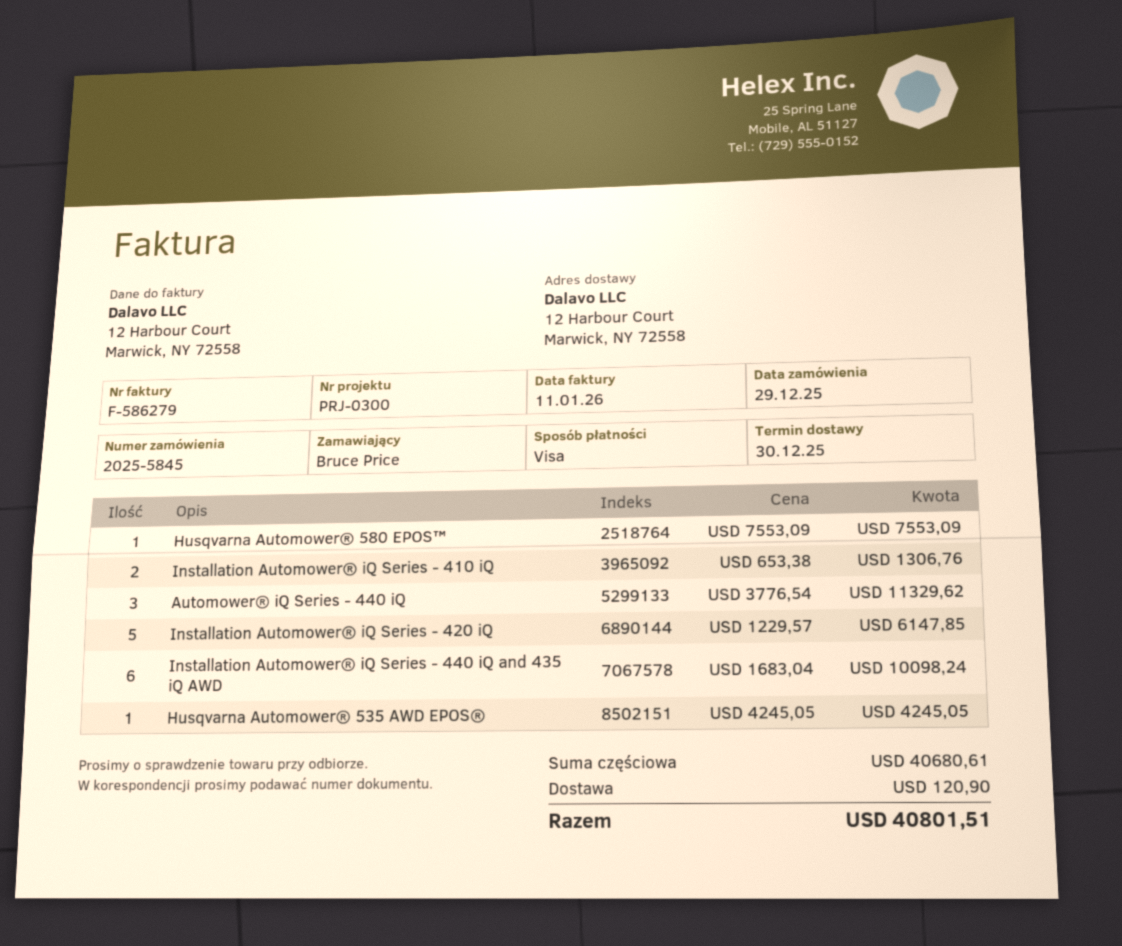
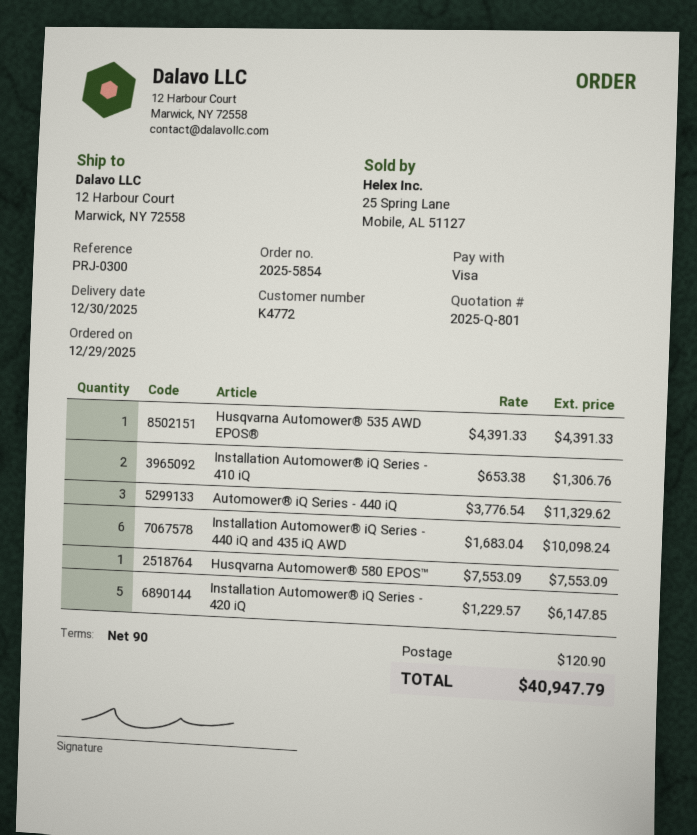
order number: 2025-5845 -> 2025-5854
Husqvarna Automower® 535 AWD EPOS®: 1 x 4245.05 = 4245.05 -> 1 x 4391.33 = 4391.33
total: 40801.51 -> 40947.79

